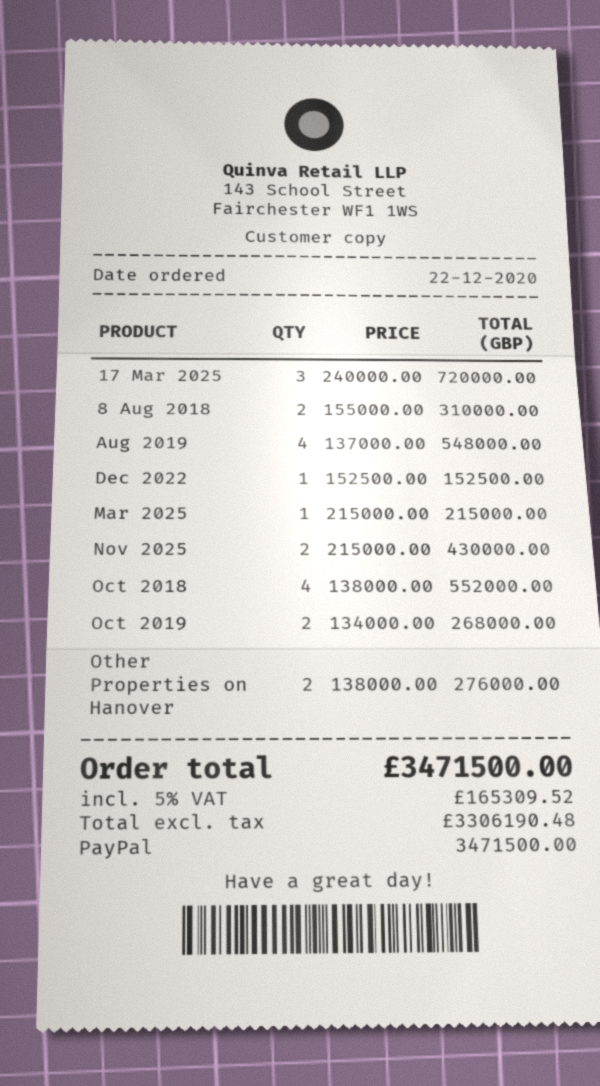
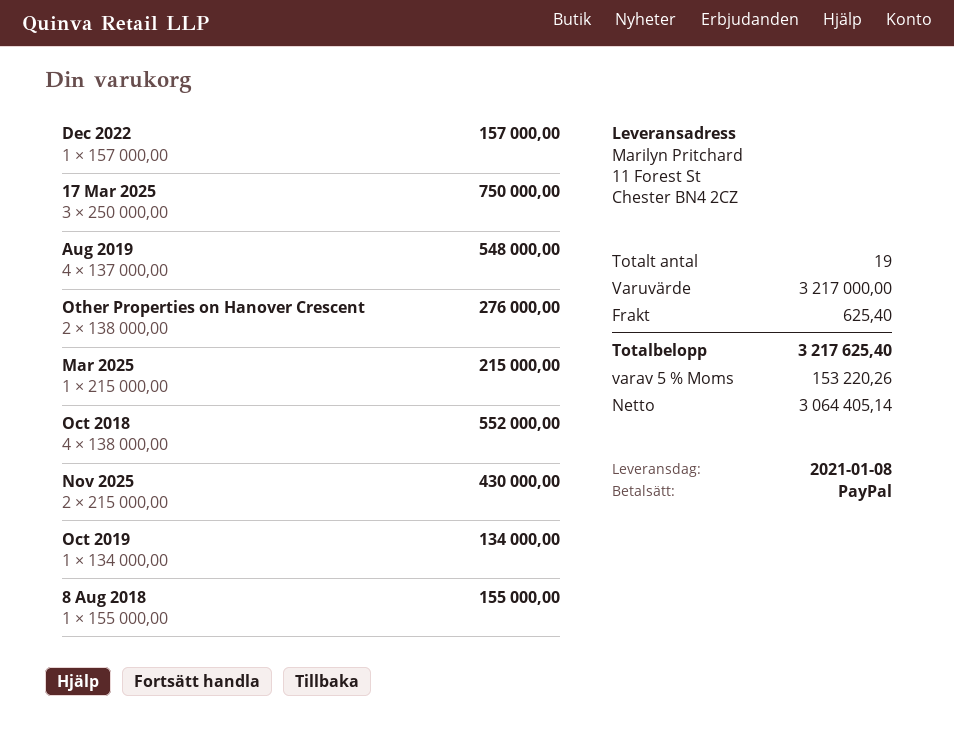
17 Mar 2025: 3 x 240000.00 = 720000.00 -> 3 x 250000.00 = 750000.00
8 Aug 2018: 2 x 155000.00 = 310000.00 -> 1 x 155000.00 = 155000.00
Dec 2022: 1 x 152500.00 = 152500.00 -> 1 x 157000.00 = 157000.00
Oct 2019: 2 x 134000.00 = 268000.00 -> 1 x 134000.00 = 134000.00
shipping: none -> 625.40
net: 3306190.48 -> 3064405.14
tax: 5% = 165309.52 -> 5% = 153220.26
total: 3471500.00 -> 3217625.40

